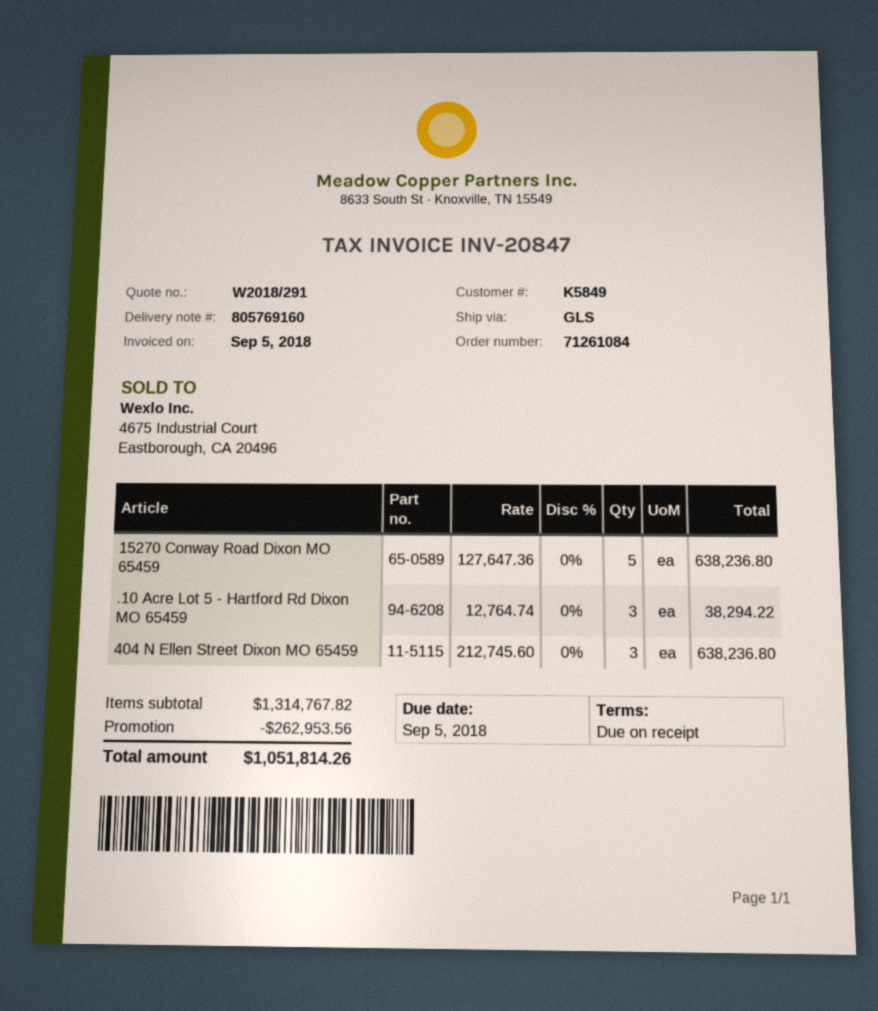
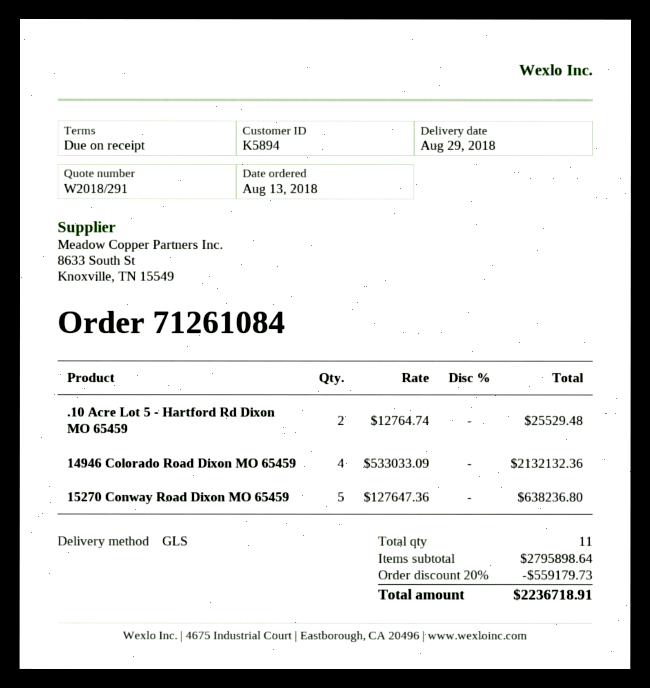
customer number: K5849 -> K5894
.10 Acre Lot 5 - Hartford Rd Dixon MO 65459: 3 x 12764.74 = 38294.22 -> 2 x 12764.74 = 25529.48
404 N Ellen Street Dixon MO 65459: 3 x 212745.60 = 638236.80 -> none
14946 Colorado Road Dixon MO 65459: none -> 4 x 533033.09 = 2132132.36
subtotal: 1314767.82 -> 2795898.64
discount: 262953.56 -> 559179.73
total: 1051814.26 -> 2236718.91

